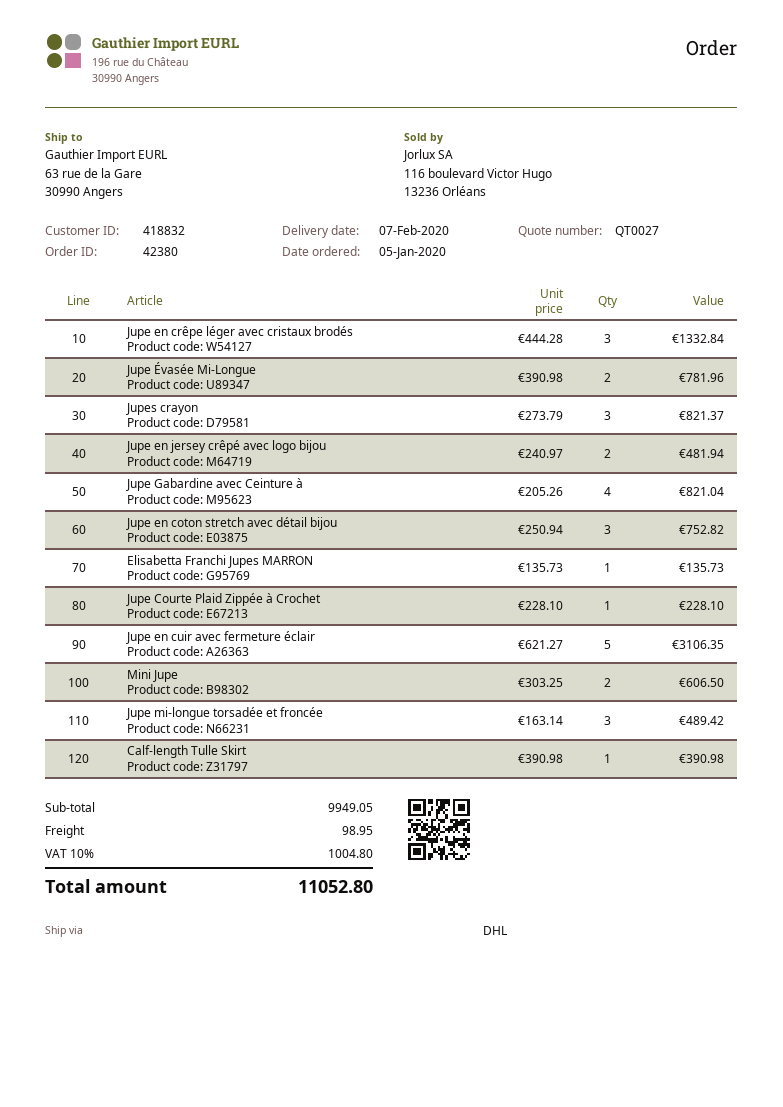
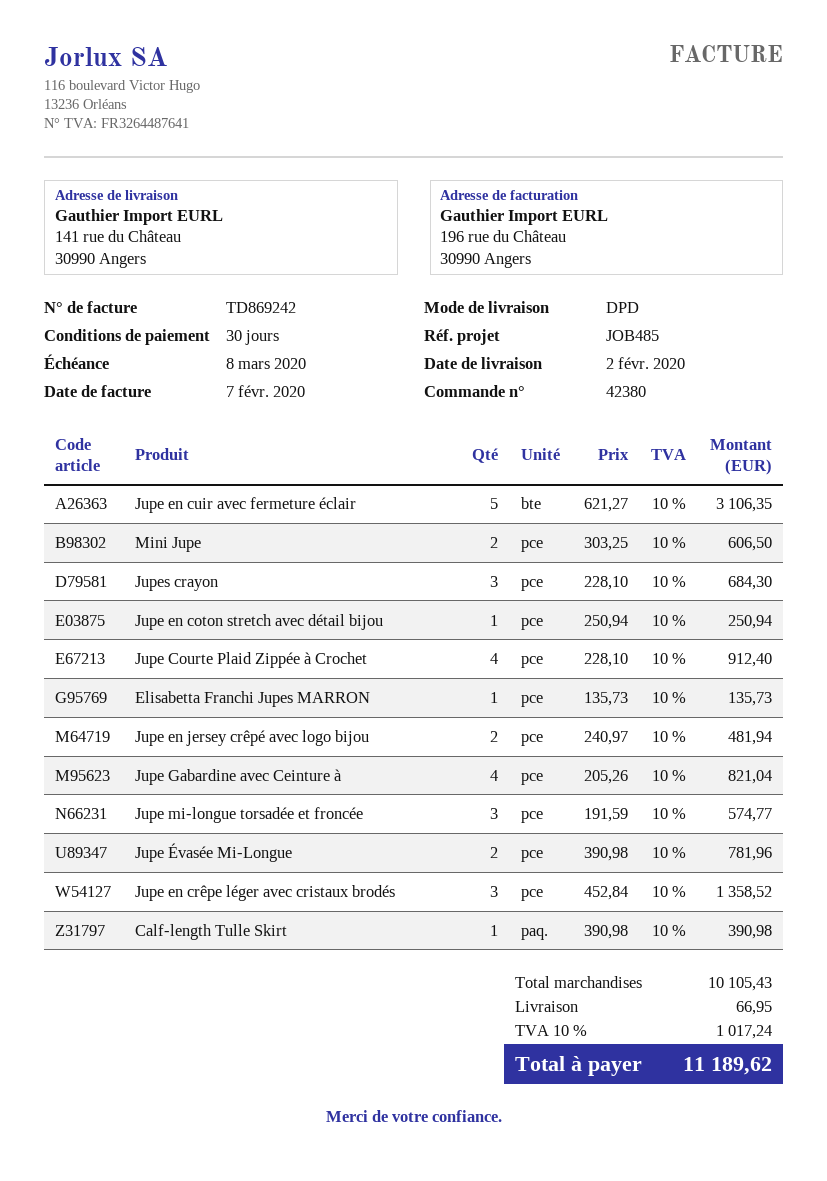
delivery date: 2020-02-07 -> 2020-02-02
shipping method: DHL -> DPD
ship to: 63 rue de la Gare, 30990 Angers -> 141 rue du Château, 30990 Angers
Jupe en crêpe léger avec cristaux brodés: 3 x 444.28 = 1332.84 -> 3 x 452.84 = 1358.52
Jupes crayon: 3 x 273.79 = 821.37 -> 3 x 228.10 = 684.30
Jupe en coton stretch avec détail bijou: 3 x 250.94 = 752.82 -> 1 x 250.94 = 250.94
Jupe Courte Plaid Zippée à Crochet: 1 x 228.10 = 228.10 -> 4 x 228.10 = 912.40
Jupe mi-longue torsadée et froncée: 3 x 163.14 = 489.42 -> 3 x 191.59 = 574.77
subtotal: 9949.05 -> 10105.43
shipping: 98.95 -> 66.95
tax: 10% = 1004.80 -> 10% = 1017.24
total: 11052.80 -> 11189.62

